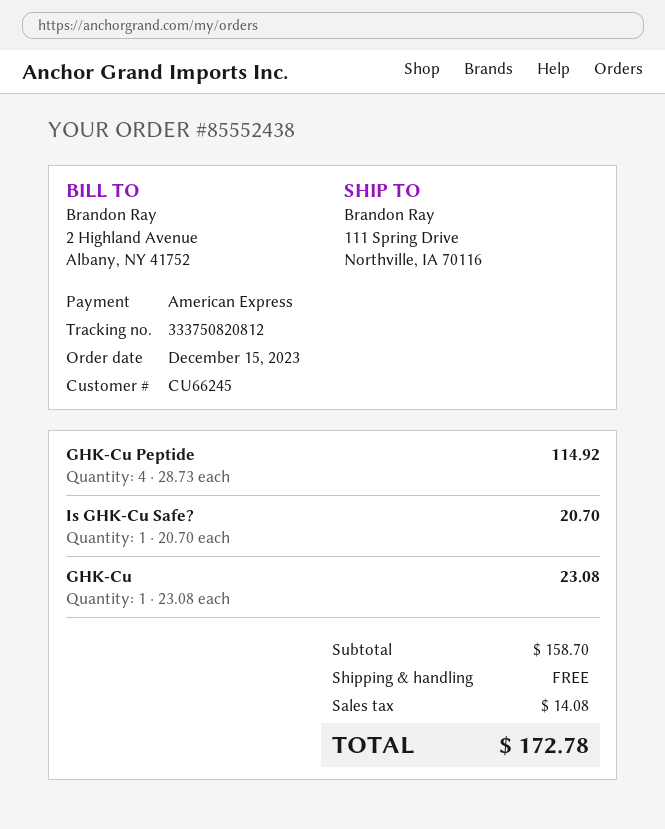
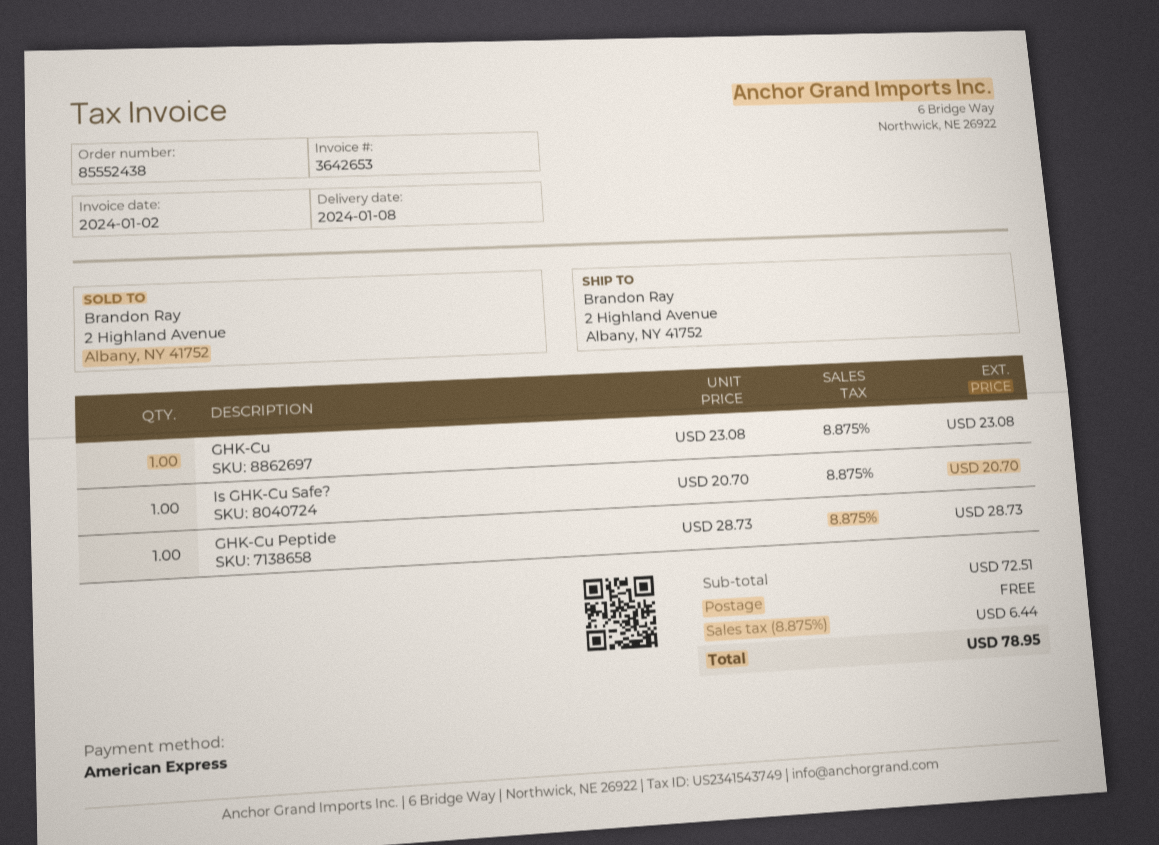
ship to: 111 Spring Drive, Northville, IA 70116 -> 2 Highland Avenue, Albany, NY 41752
GHK-Cu Peptide: 4 x 28.73 = 114.92 -> 1 x 28.73 = 28.73
subtotal: 158.70 -> 72.51
tax: 14.08 -> 6.44
total: 172.78 -> 78.95

